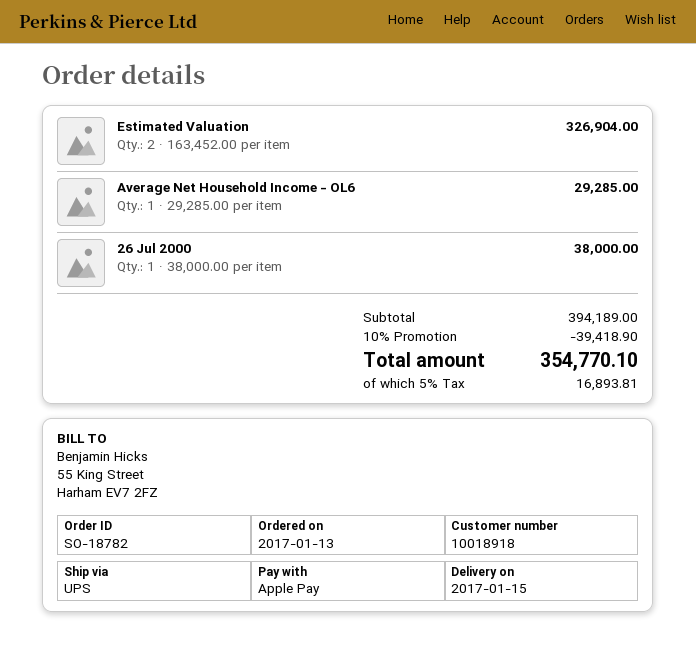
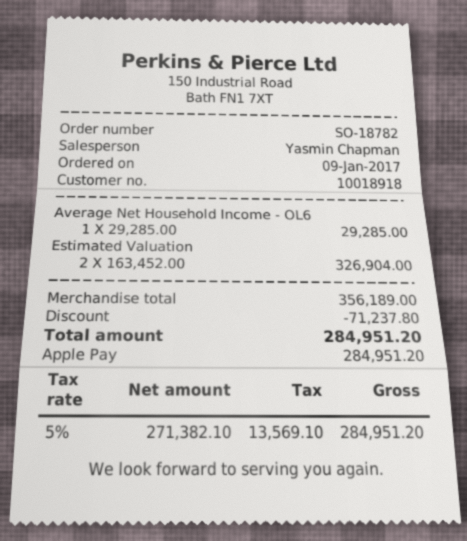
order date: 2017-01-13 -> 2017-01-09
26 Jul 2000: 1 x 38000.00 = 38000.00 -> none
subtotal: 394189.00 -> 356189.00
discount: 39418.90 -> 71237.80
tax: 5% = 16893.81 -> 5% = 13569.10
total: 354770.10 -> 284951.20

